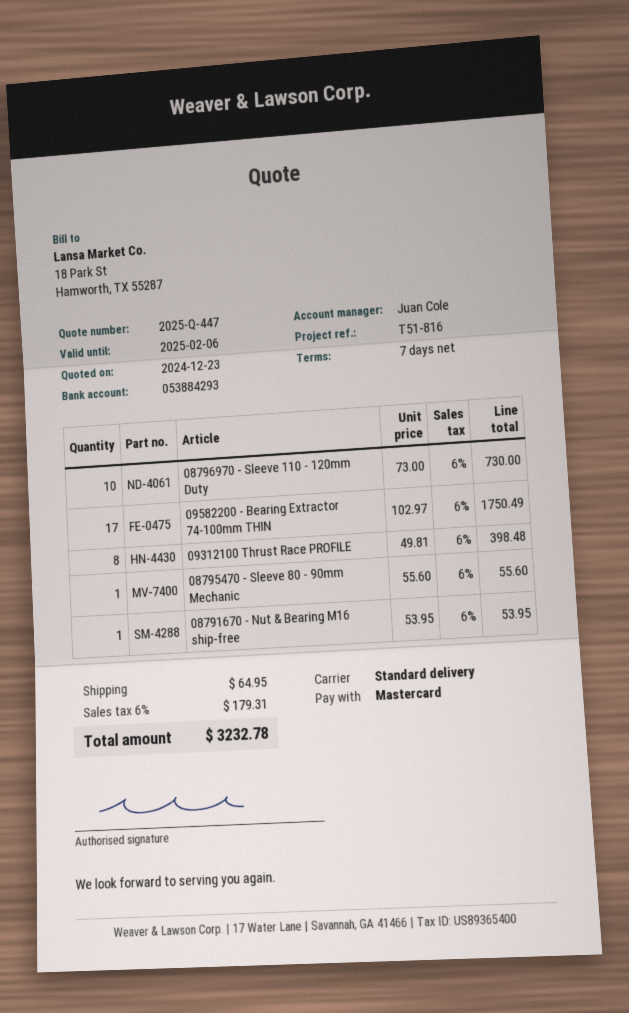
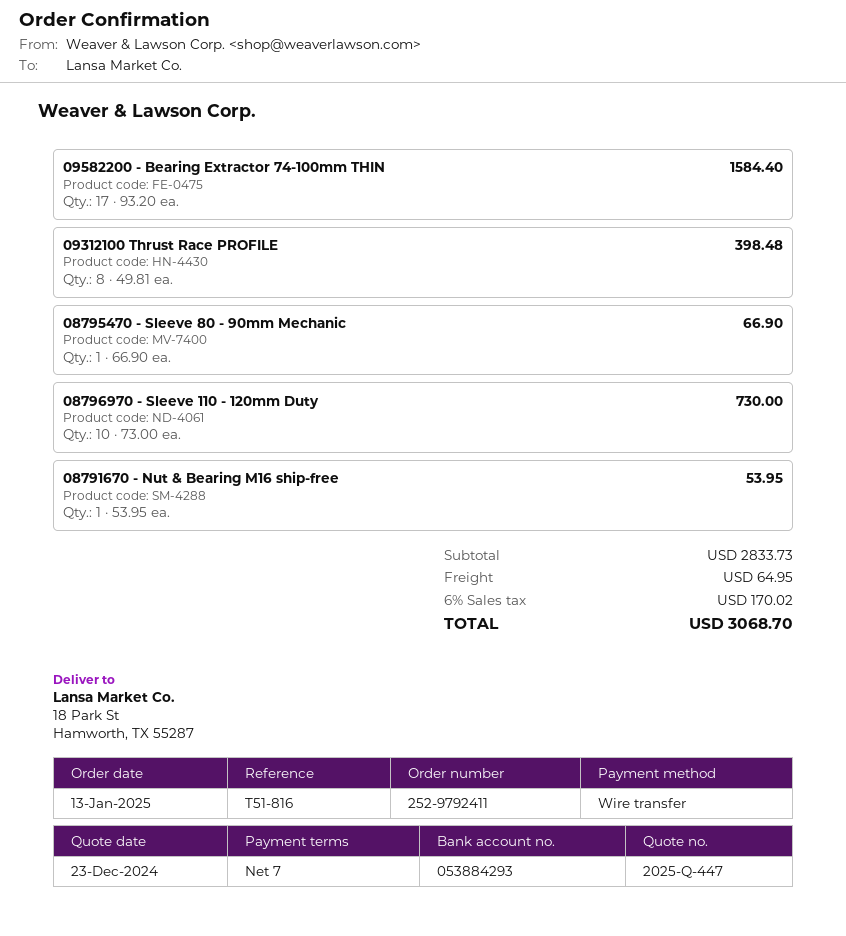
payment method: Mastercard -> bank transfer
09582200 - Bearing Extractor 74-100mm THIN: 17 x 102.97 = 1750.49 -> 17 x 93.20 = 1584.40
08795470 - Sleeve 80 - 90mm Mechanic: 1 x 55.60 = 55.60 -> 1 x 66.90 = 66.90
tax: 6% = 179.31 -> 6% = 170.02
total: 3232.78 -> 3068.70

